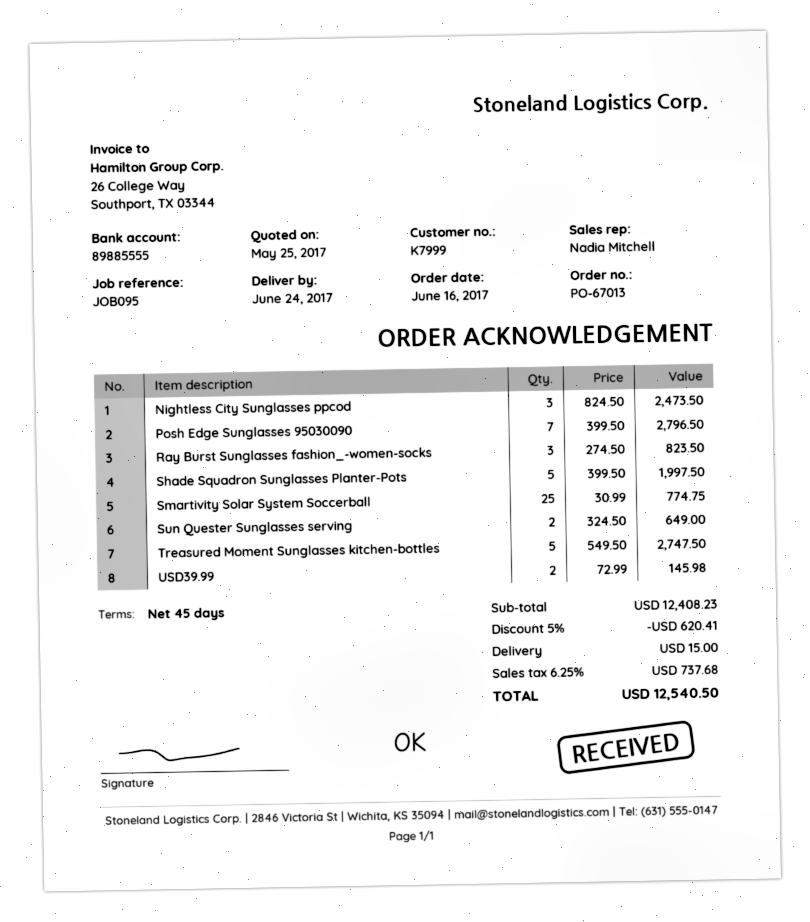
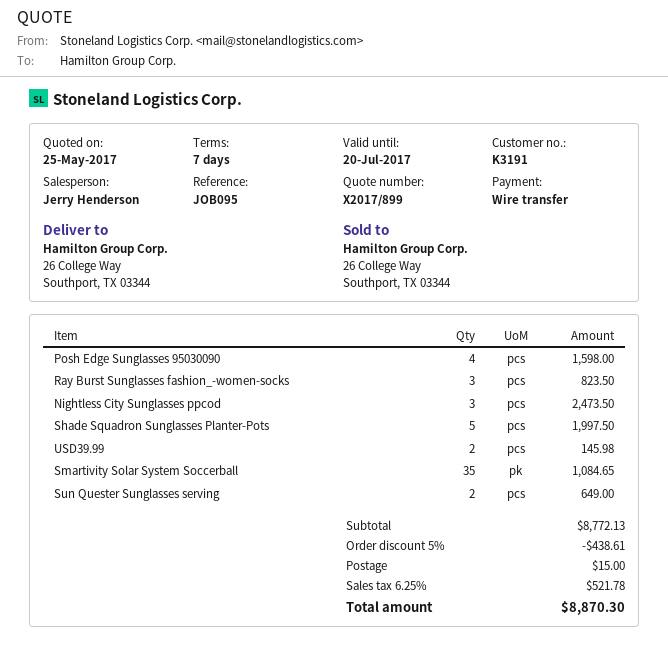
payment terms: 45 days -> 7 days
customer number: K7999 -> K3191
sales rep: Nadia Mitchell -> Jerry Henderson
Posh Edge Sunglasses 95030090: 7 for 2796.50 -> 4 for 1598.00
Smartivity Solar System Soccerball: 25 for 774.75 -> 35 for 1084.65
Treasured Moment Sunglasses kitchen-bottles: 5 for 2747.50 -> none
subtotal: 12408.23 -> 8772.13
discount: 5% = 620.41 -> 5% = 438.61
tax: 6.25% = 737.68 -> 6.25% = 521.78
total: 12540.50 -> 8870.30

